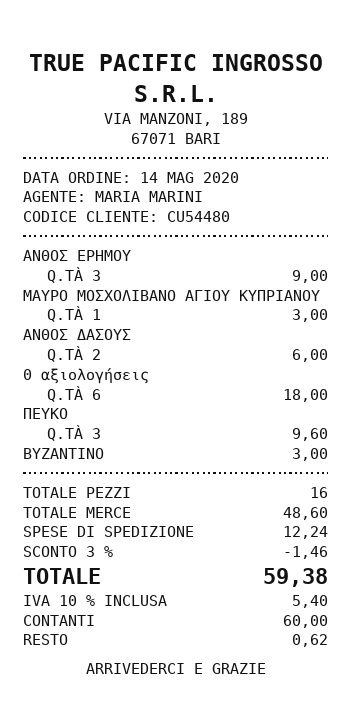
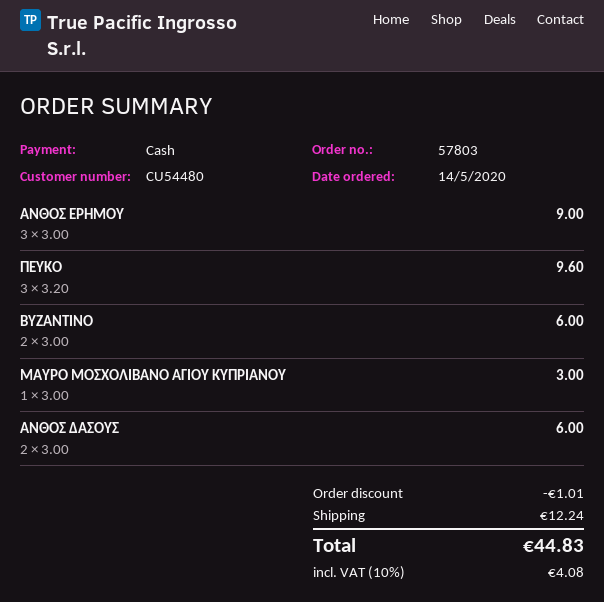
0 αξιολογήσεις: 6 for 18.00 -> none
ΒΥΖΑΝΤΙΝΟ: 1 for 3.00 -> 2 for 6.00
discount: 1.46 -> 1.01
tax: 10% = 5.40 -> 10% = 4.08
total: 59.38 -> 44.83

